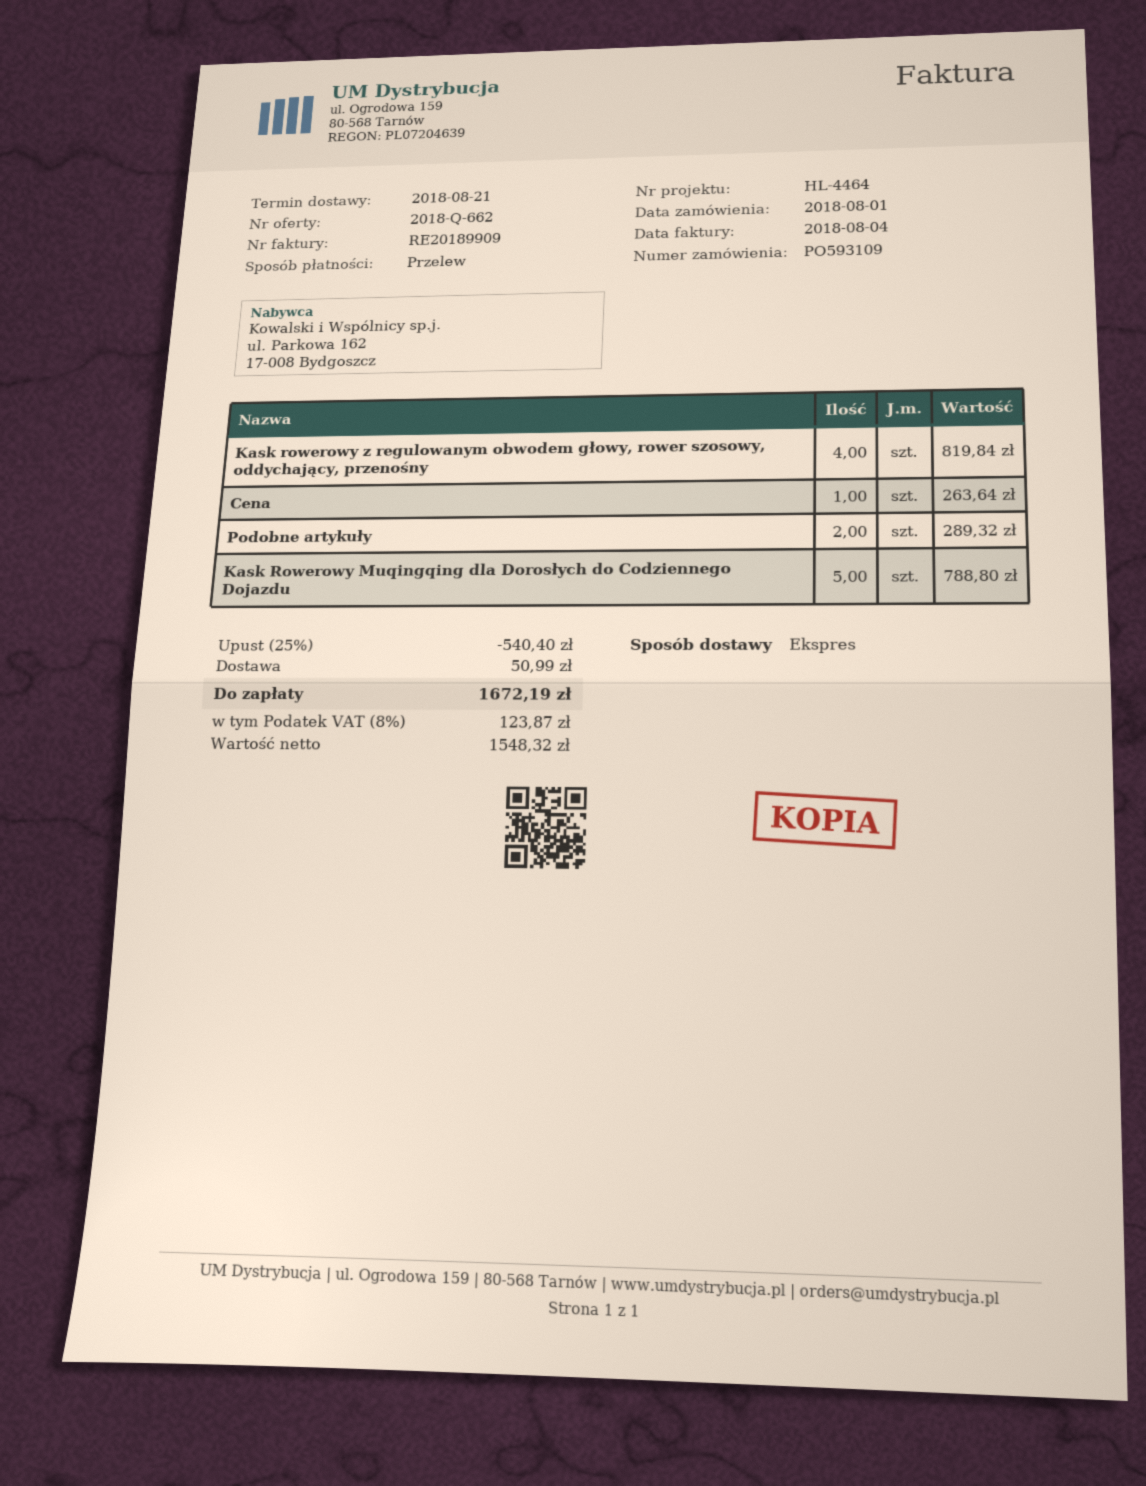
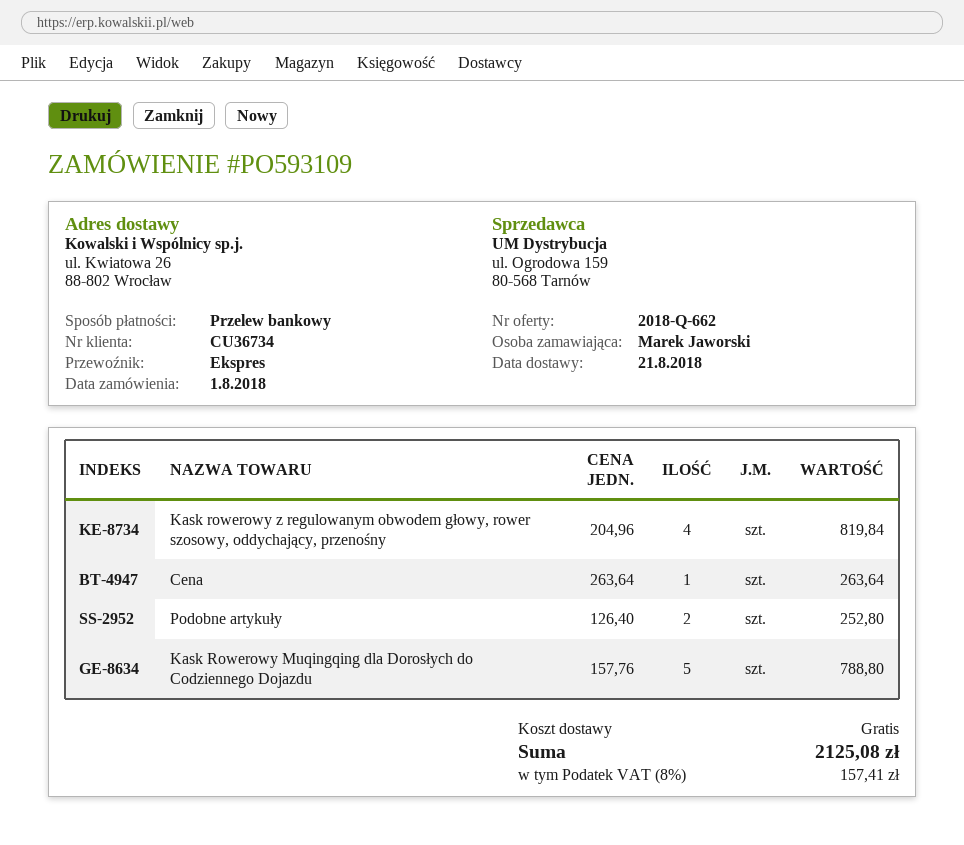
Podobne artykuły: 2 for 289.32 -> 2 for 252.80
discount: 25% = 540.40 -> none
shipping: 50.99 -> 0.00
tax: 8% = 123.87 -> 8% = 157.41
total: 1672.19 -> 2125.08

